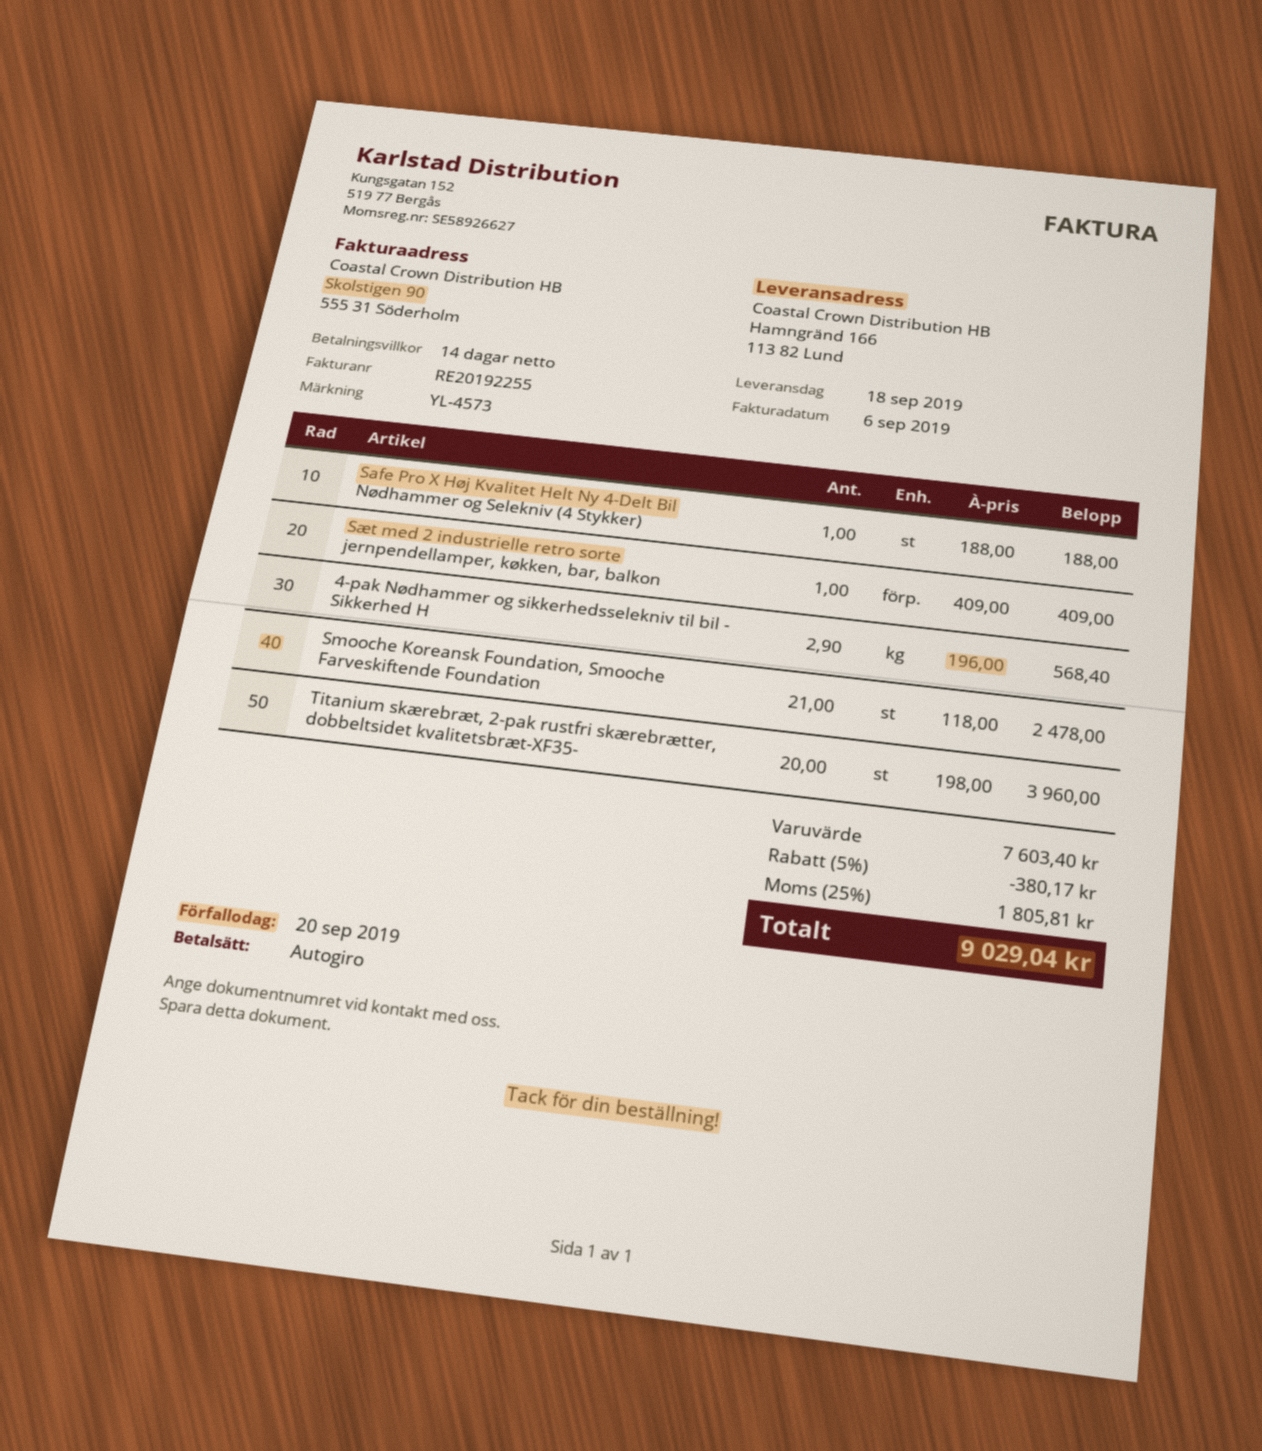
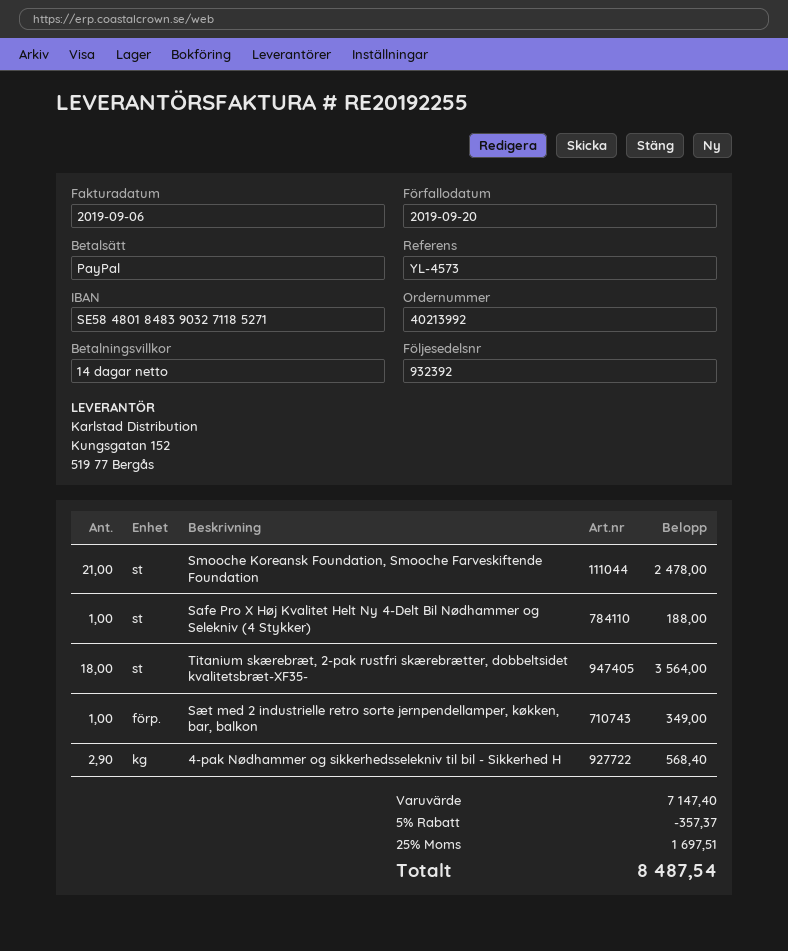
payment method: direct debit -> PayPal
Sæt med 2 industrielle retro sorte jernpendellamper, køkken, bar, balkon: 1 for 409.00 -> 1 for 349.00
Titanium skærebræt, 2-pak rustfri skærebrætter, dobbeltsidet kvalitetsbræt-XF35-: 20 for 3960.00 -> 18 for 3564.00
subtotal: 7603.40 -> 7147.40
discount: 5% = 380.17 -> 5% = 357.37
tax: 25% = 1805.81 -> 25% = 1697.51
total: 9029.04 -> 8487.54

